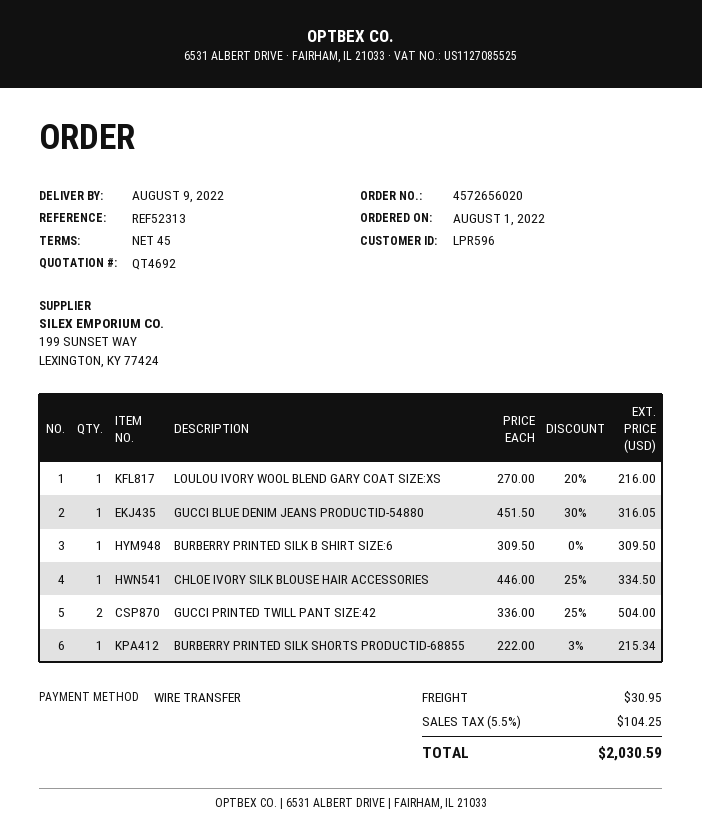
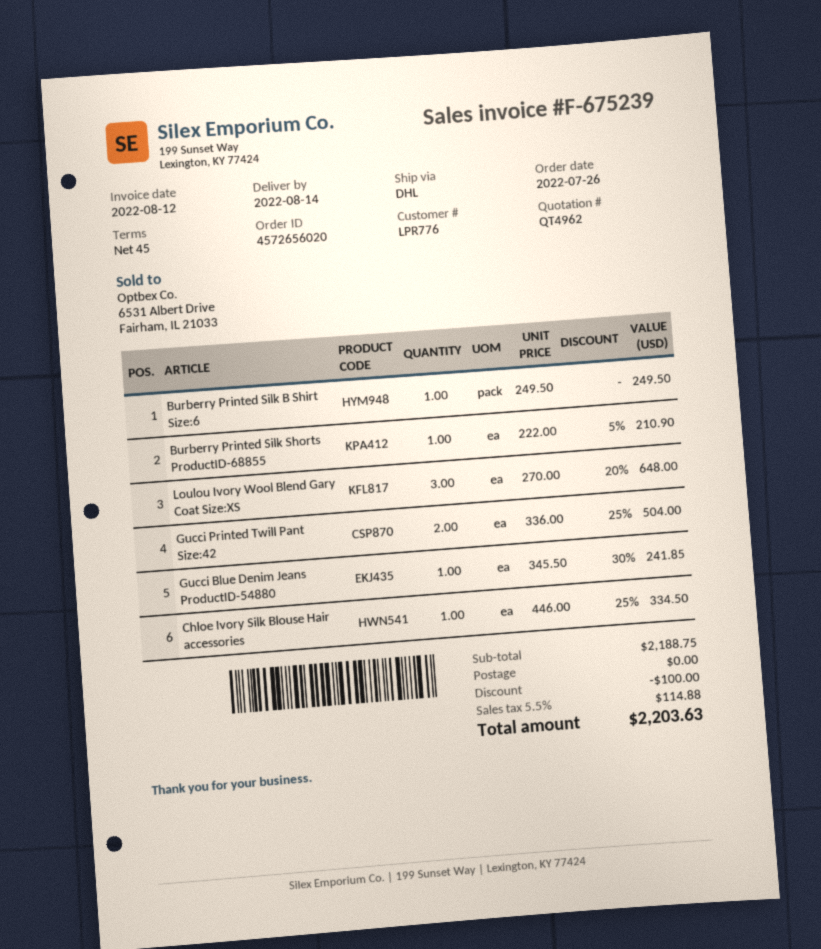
quote number: QT4692 -> QT4962
order date: 2022-08-01 -> 2022-07-26
delivery date: 2022-08-09 -> 2022-08-14
customer number: LPR596 -> LPR776
LOULOU IVORY WOOL BLEND GARY COAT SIZE:XS: 1 x 270.00 - 20% = 216.00 -> 3 x 270.00 - 20% = 648.00
GUCCI BLUE DENIM JEANS PRODUCTID-54880: 1 x 451.50 - 30% = 316.05 -> 1 x 345.50 - 30% = 241.85
BURBERRY PRINTED SILK B SHIRT SIZE:6: 1 x 309.50 = 309.50 -> 1 x 249.50 = 249.50
BURBERRY PRINTED SILK SHORTS PRODUCTID-68855: 1 x 222.00 - 3% = 215.34 -> 1 x 222.00 - 5% = 210.90
discount: none -> 100.00
shipping: 30.95 -> 0.00
tax: 5.5% = 104.25 -> 5.5% = 114.88
total: 2030.59 -> 2203.63

